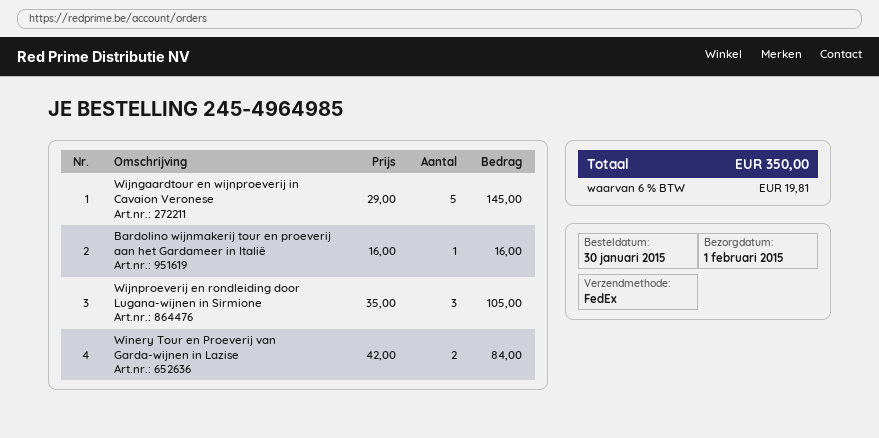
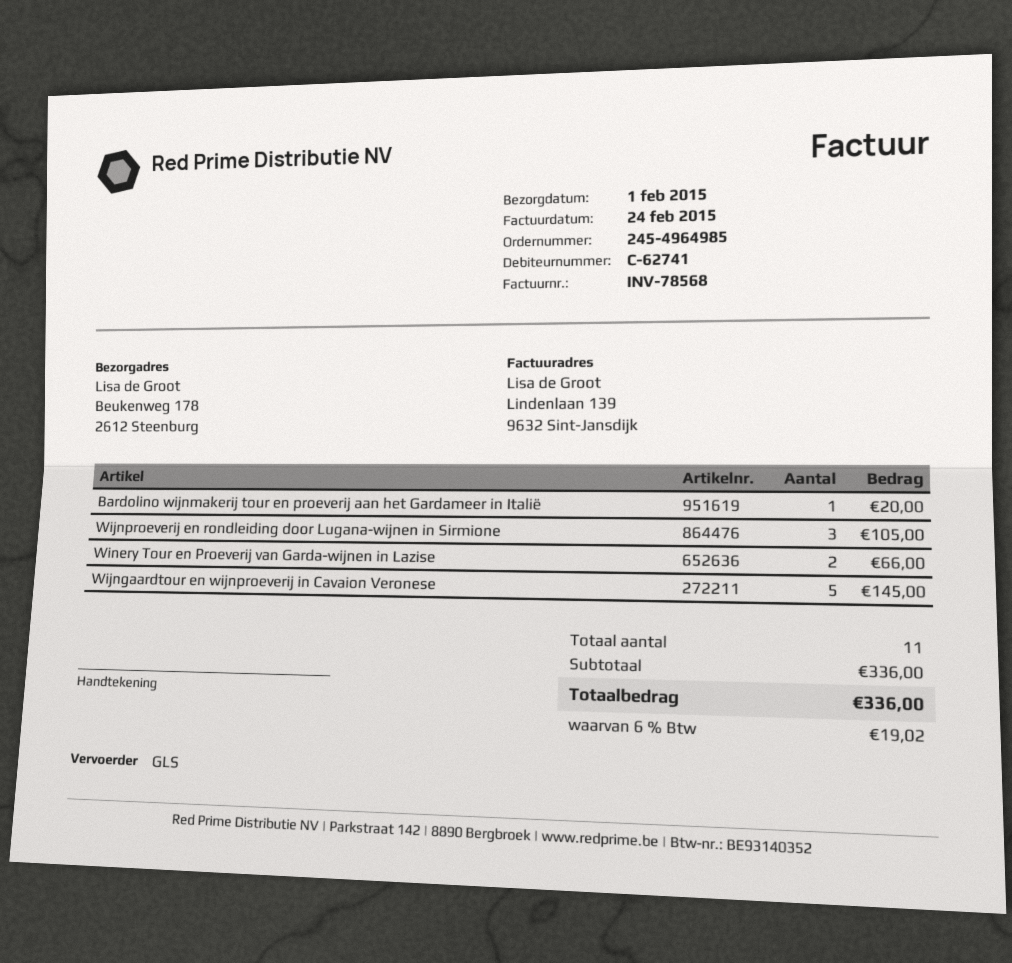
shipping method: FedEx -> GLS
Bardolino wijnmakerij tour en proeverij aan het Gardameer in Italië: 1 for 16.00 -> 1 for 20.00
Winery Tour en Proeverij van Garda-wijnen in Lazise: 2 for 84.00 -> 2 for 66.00
tax: 6% = 19.81 -> 6% = 19.02
total: 350.00 -> 336.00

